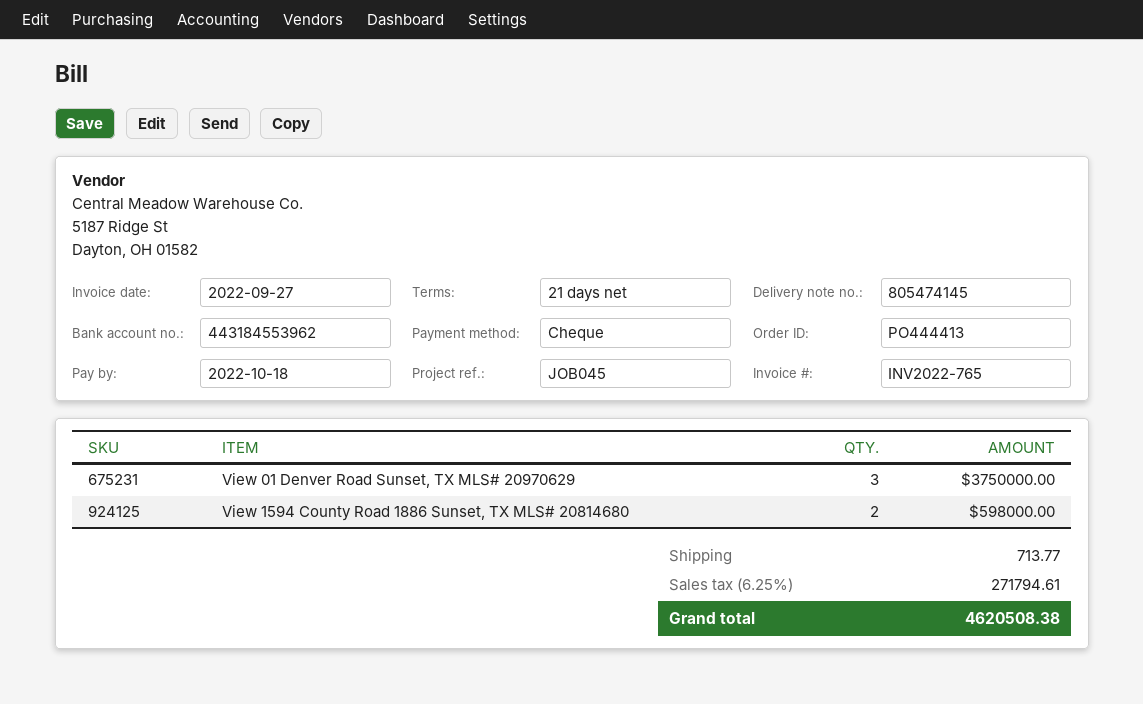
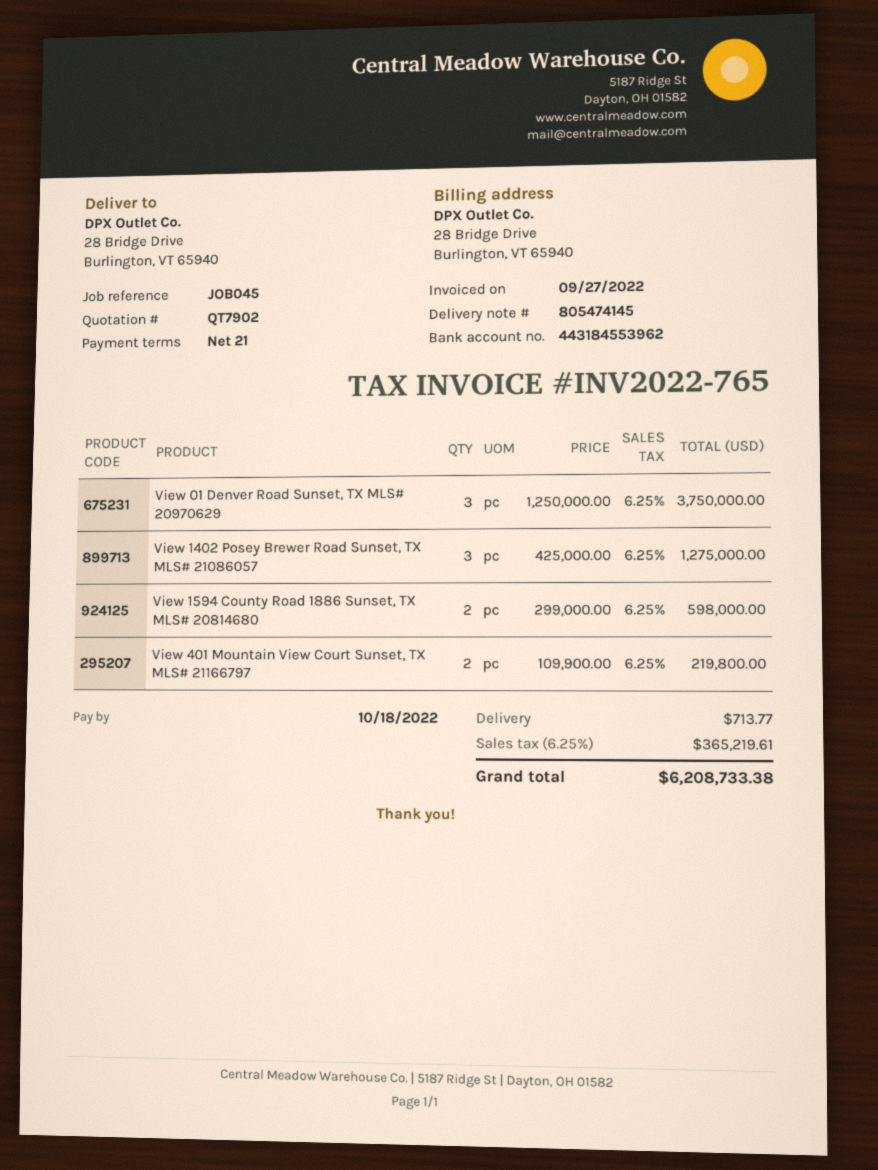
View 1402 Posey Brewer Road Sunset, TX MLS# 21086057: none -> 3 for 1275000.00
View 401 Mountain View Court Sunset, TX MLS# 21166797: none -> 2 for 219800.00
tax: 6.25% = 271794.61 -> 6.25% = 365219.61
total: 4620508.38 -> 6208733.38

